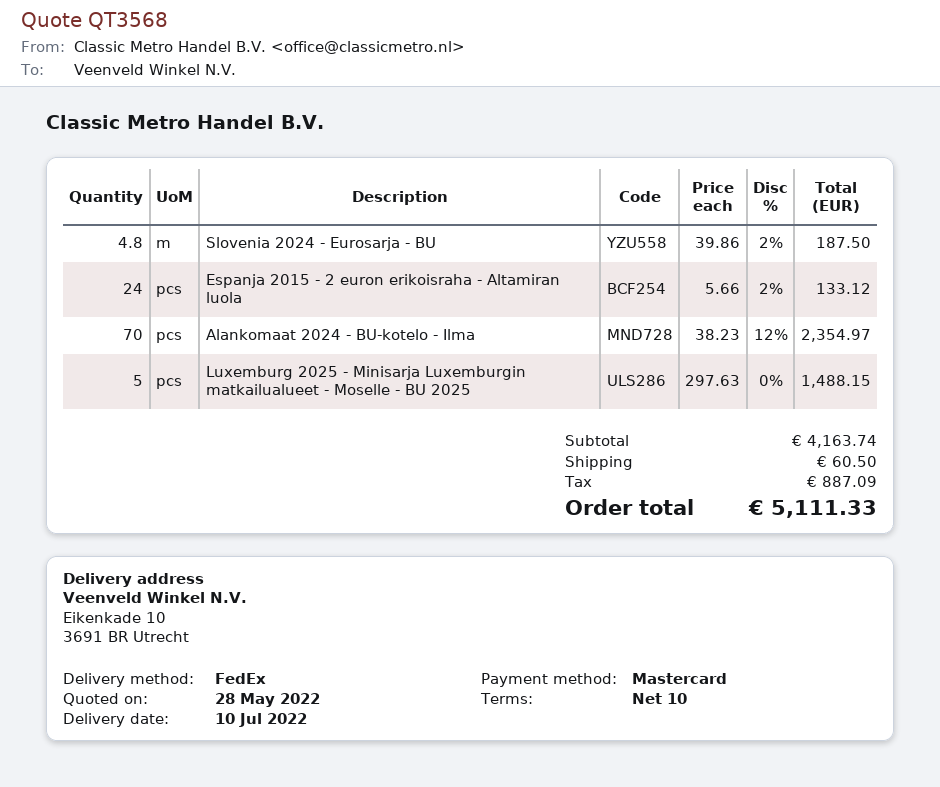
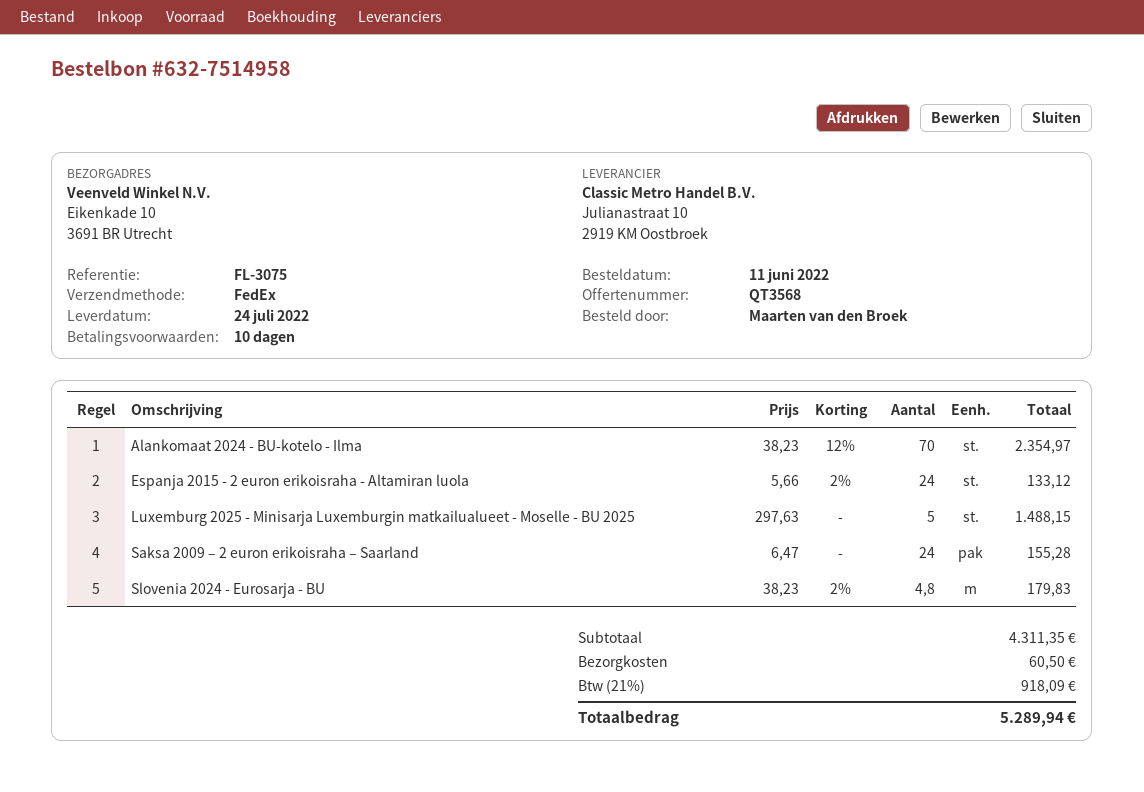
delivery date: 2022-07-10 -> 2022-07-24
Slovenia 2024 - Eurosarja - BU: 4.8 x 39.86 - 2% = 187.50 -> 4.8 x 38.23 - 2% = 179.83
Saksa 2009 – 2 euron erikoisraha – Saarland: none -> 24 x 6.47 = 155.28
subtotal: 4163.74 -> 4311.35
tax: 887.09 -> 918.09
total: 5111.33 -> 5289.94

